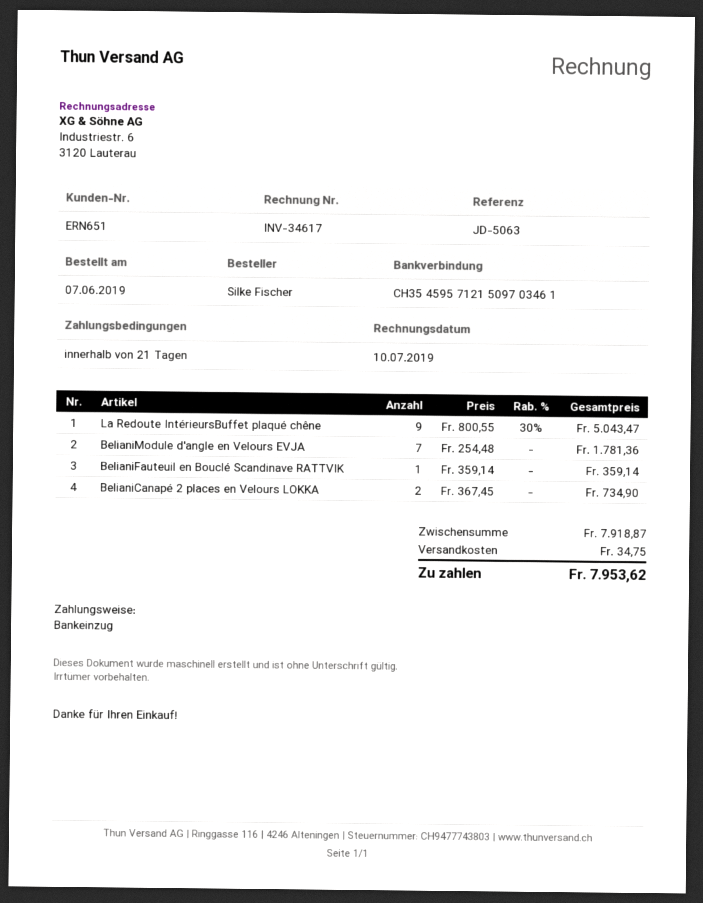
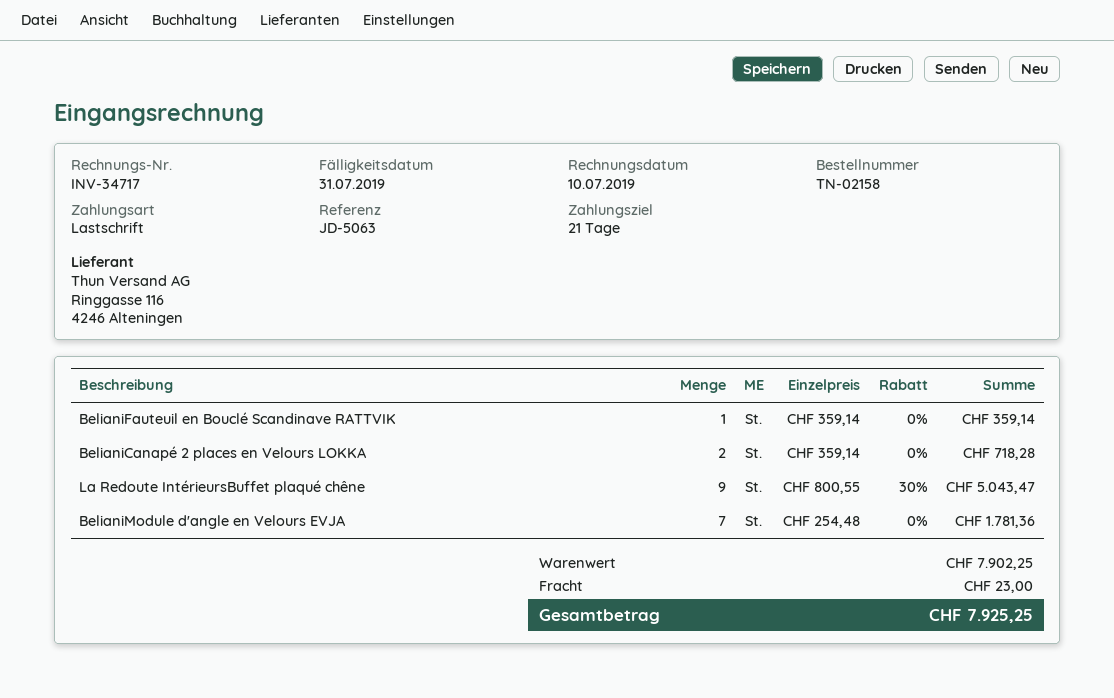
invoice number: INV-34617 -> INV-34717
BelianiCanapé 2 places en Velours LOKKA: 2 x 367.45 = 734.90 -> 2 x 359.14 = 718.28
subtotal: 7918.87 -> 7902.25
shipping: 34.75 -> 23.00
total: 7953.62 -> 7925.25

